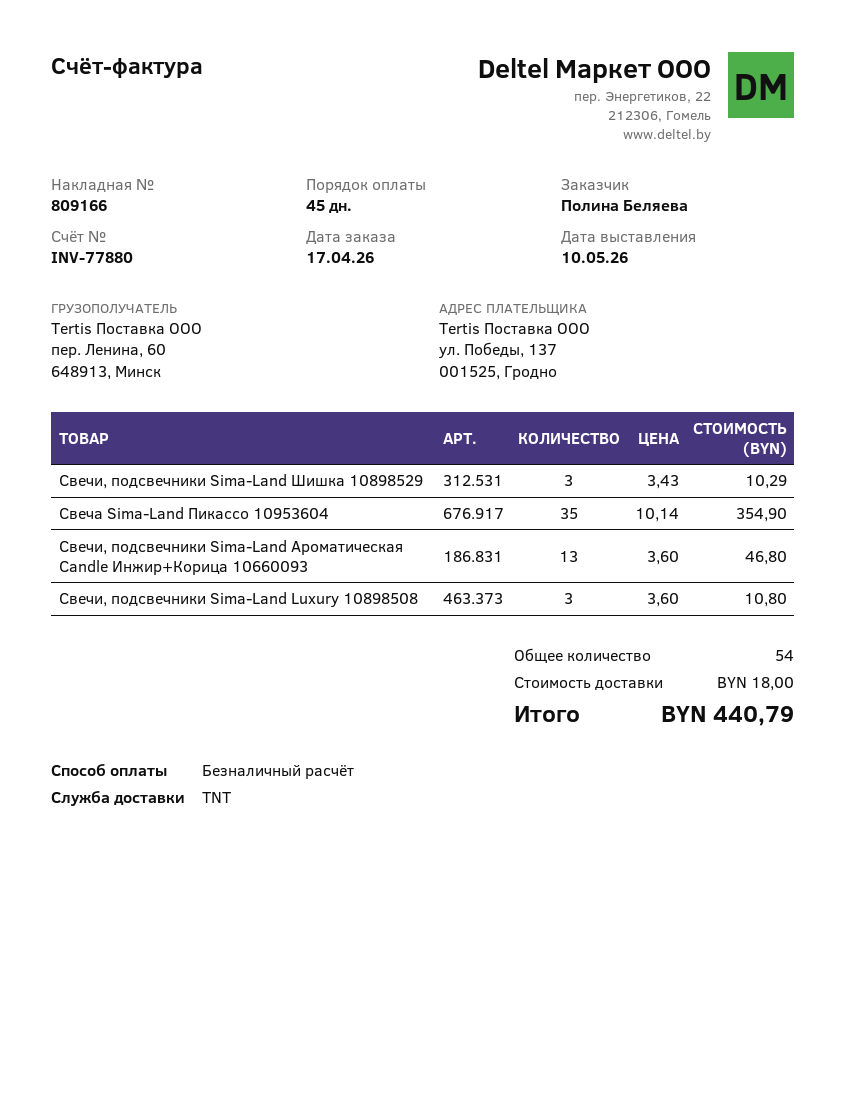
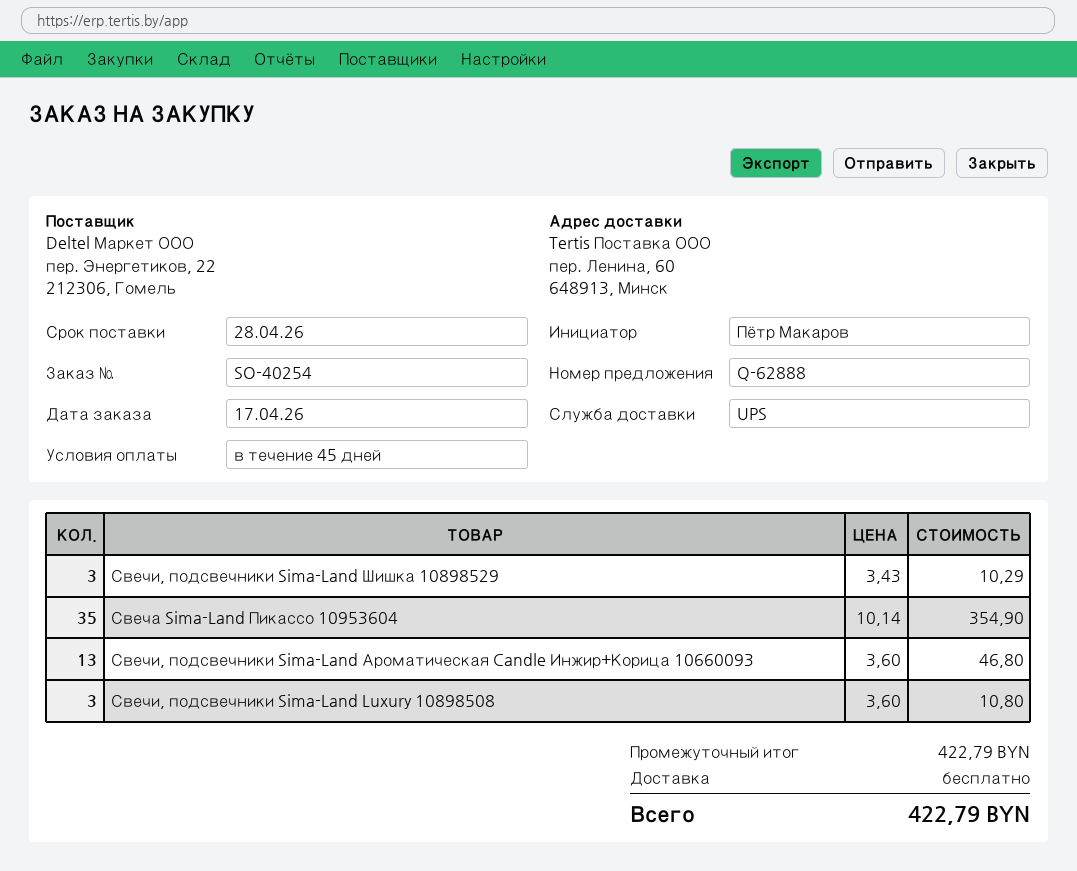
ordered by: Полина Беляева -> Пётр Макаров
shipping method: TNT -> UPS
shipping: 18.00 -> 0.00
total: 440.79 -> 422.79

